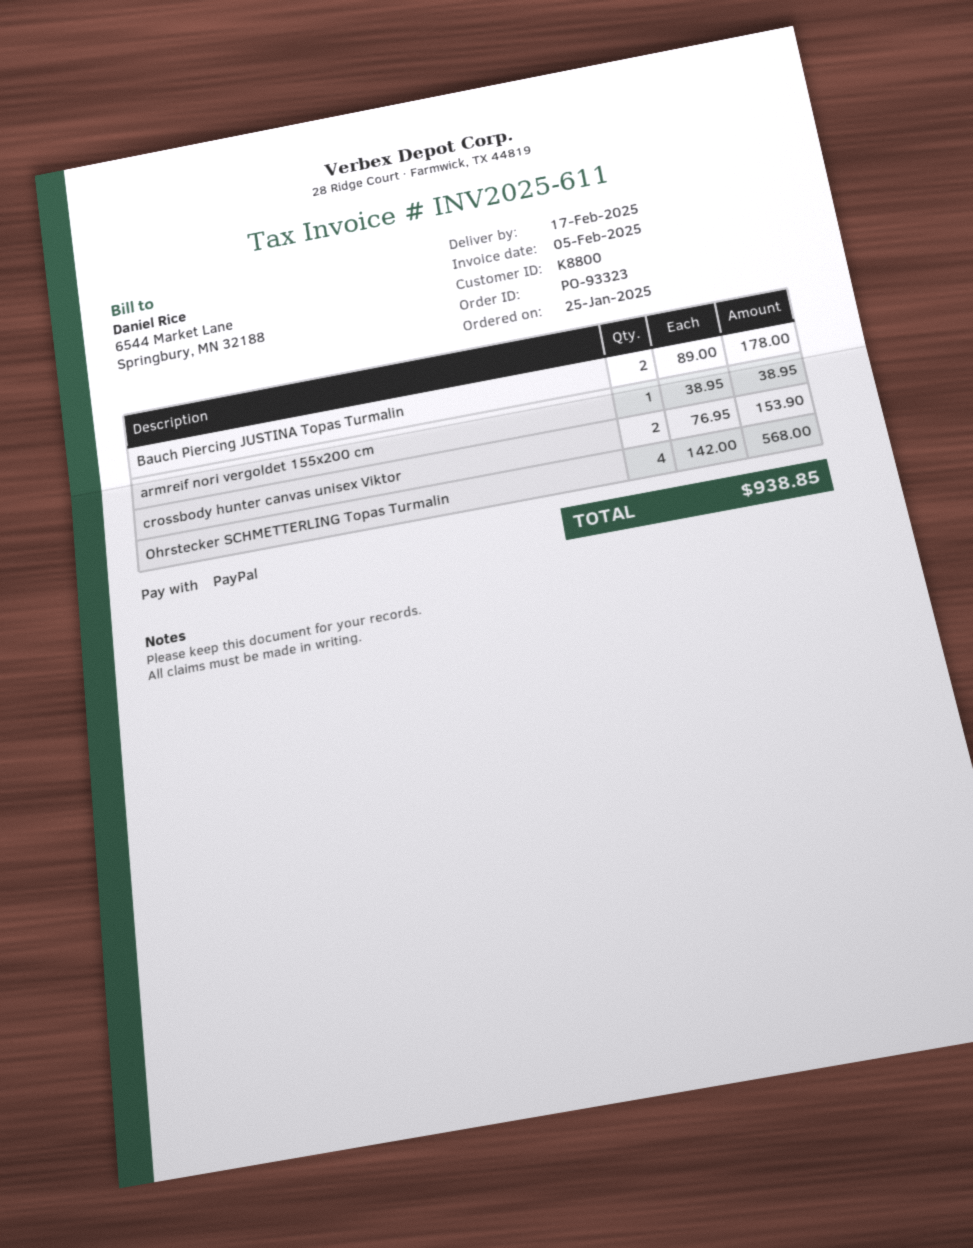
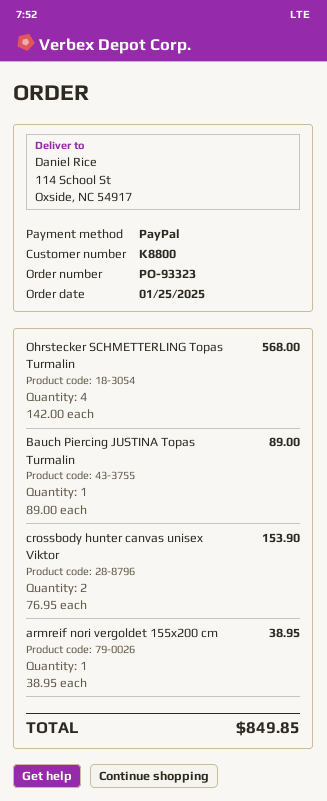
Bauch Piercing JUSTINA Topas Turmalin: 2 x 89.00 = 178.00 -> 1 x 89.00 = 89.00
total: 938.85 -> 849.85

